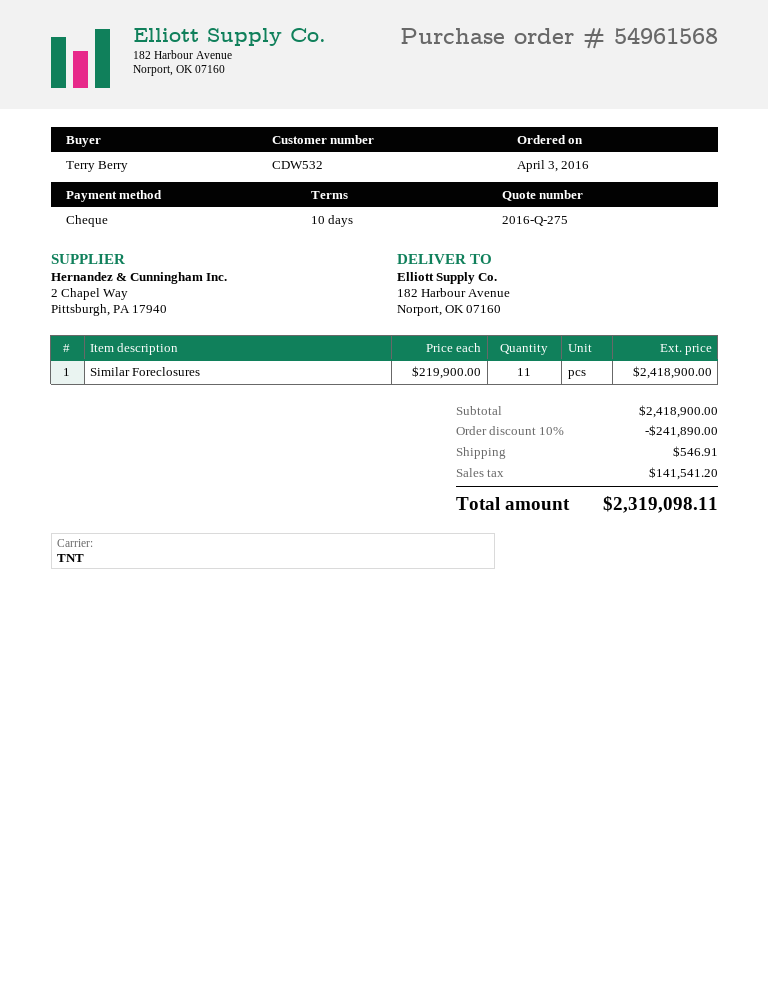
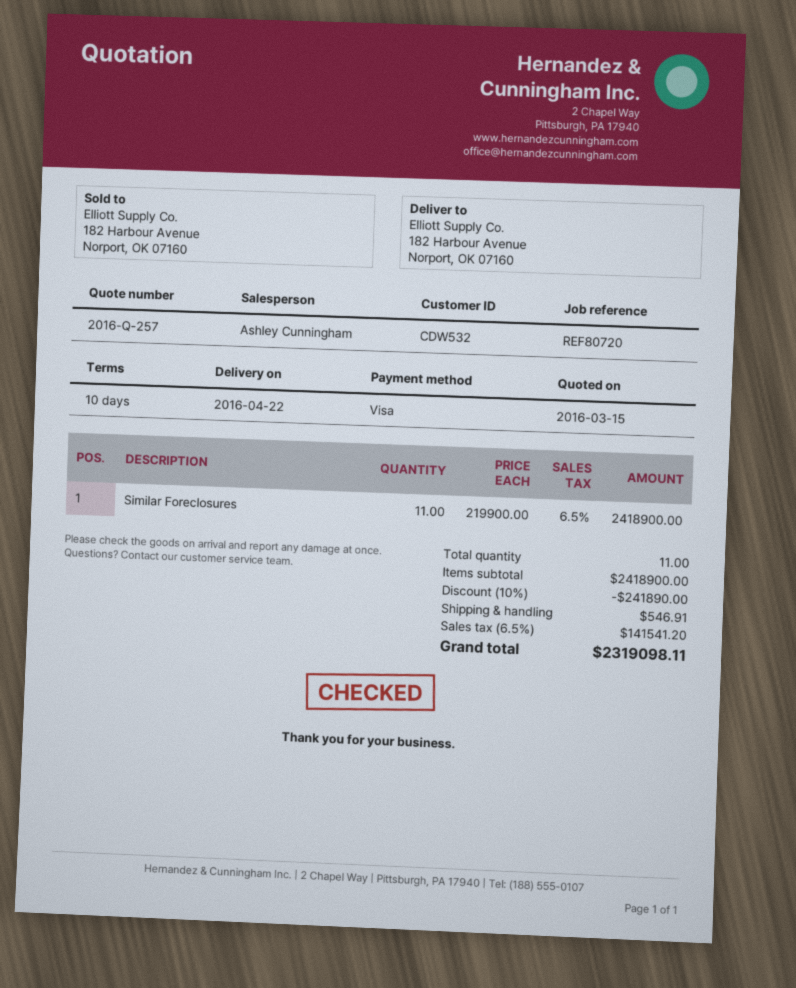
quote number: 2016-Q-275 -> 2016-Q-257
payment method: cheque -> Visa

